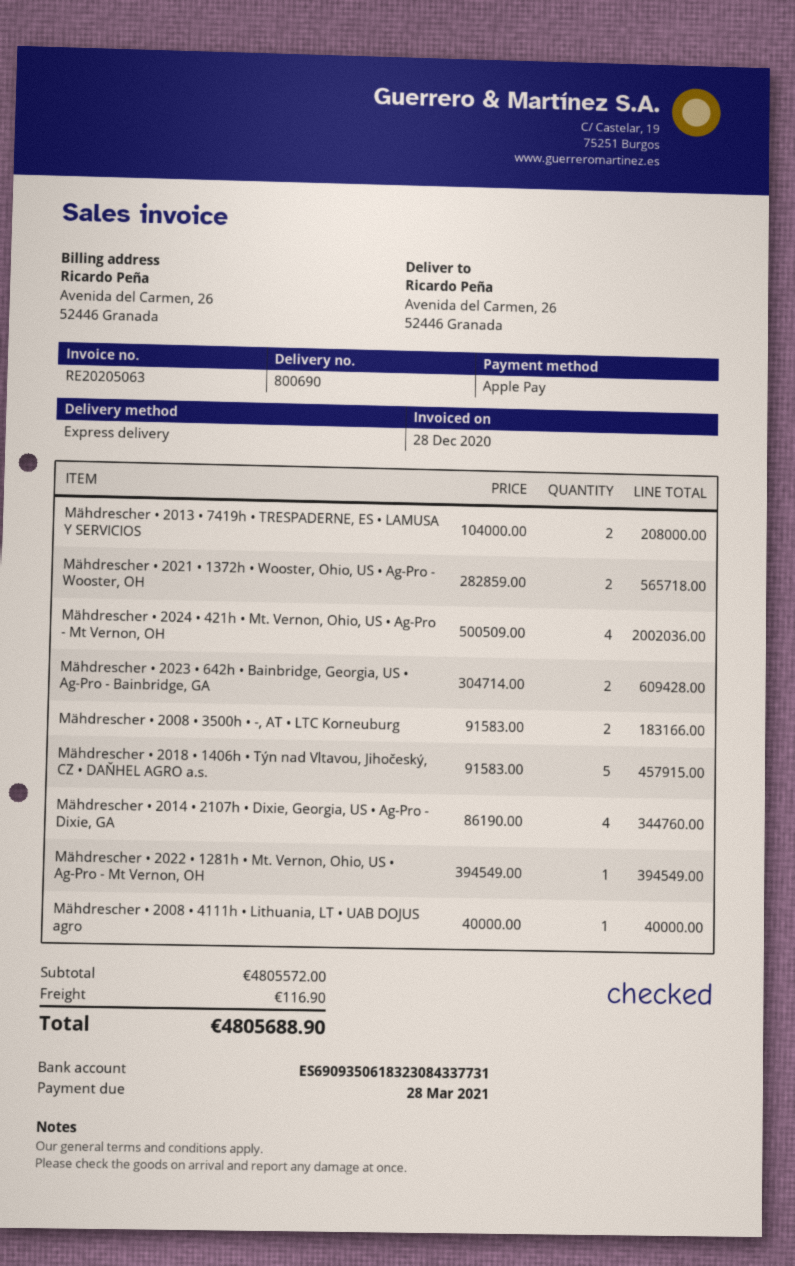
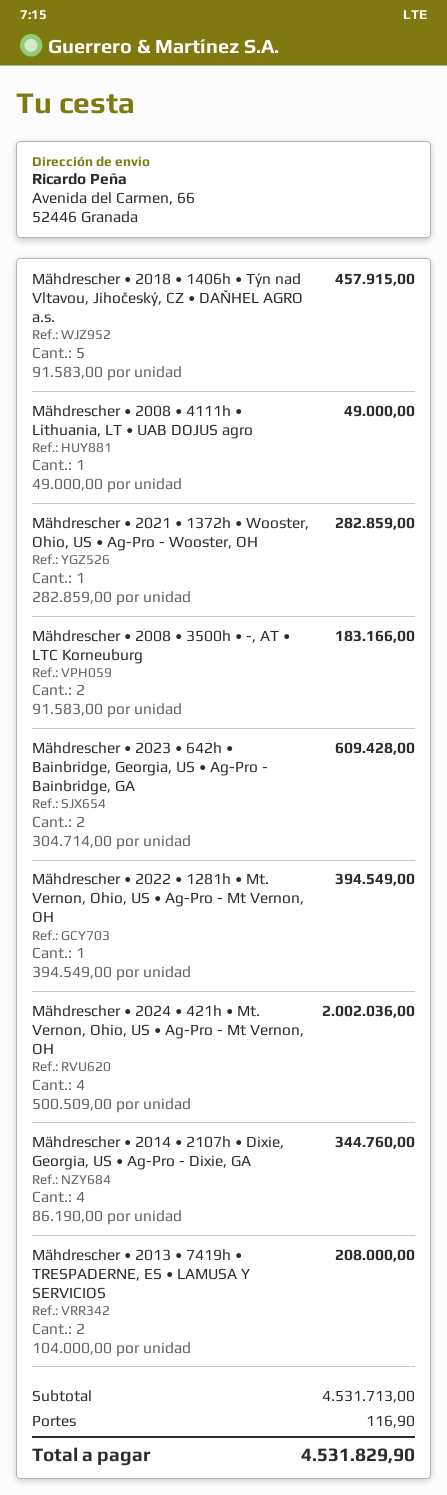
ship to: Avenida del Carmen, 26, 52446 Granada -> Avenida del Carmen, 66, 52446 Granada
Mähdrescher • 2021 • 1372h • Wooster, Ohio, US • Ag-Pro - Wooster, OH: 2 x 282859.00 = 565718.00 -> 1 x 282859.00 = 282859.00
Mähdrescher • 2008 • 4111h • Lithuania, LT • UAB DOJUS agro: 1 x 40000.00 = 40000.00 -> 1 x 49000.00 = 49000.00
subtotal: 4805572.00 -> 4531713.00
total: 4805688.90 -> 4531829.90

